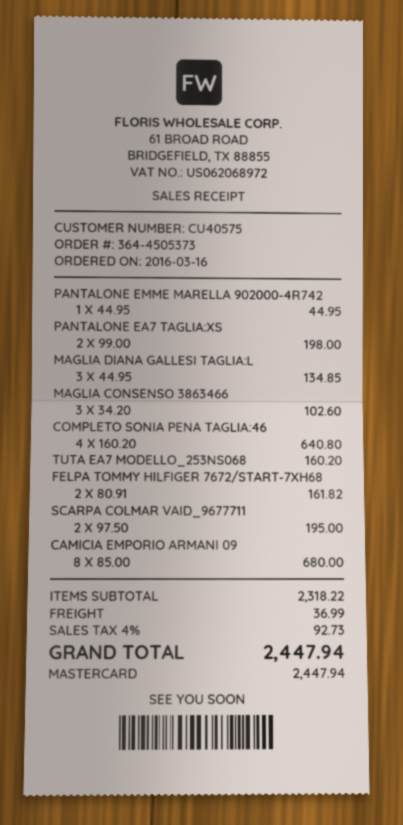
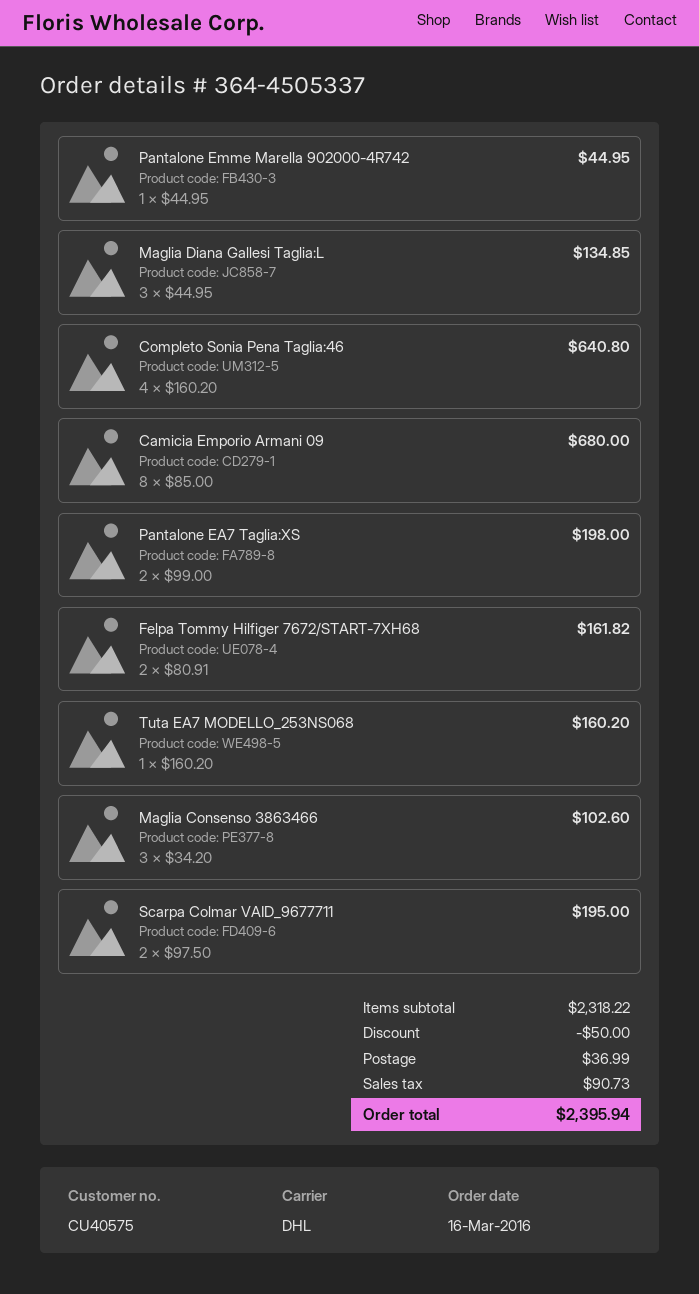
order number: 364-4505373 -> 364-4505337
discount: none -> 50.00
tax: 92.73 -> 90.73
total: 2447.94 -> 2395.94

